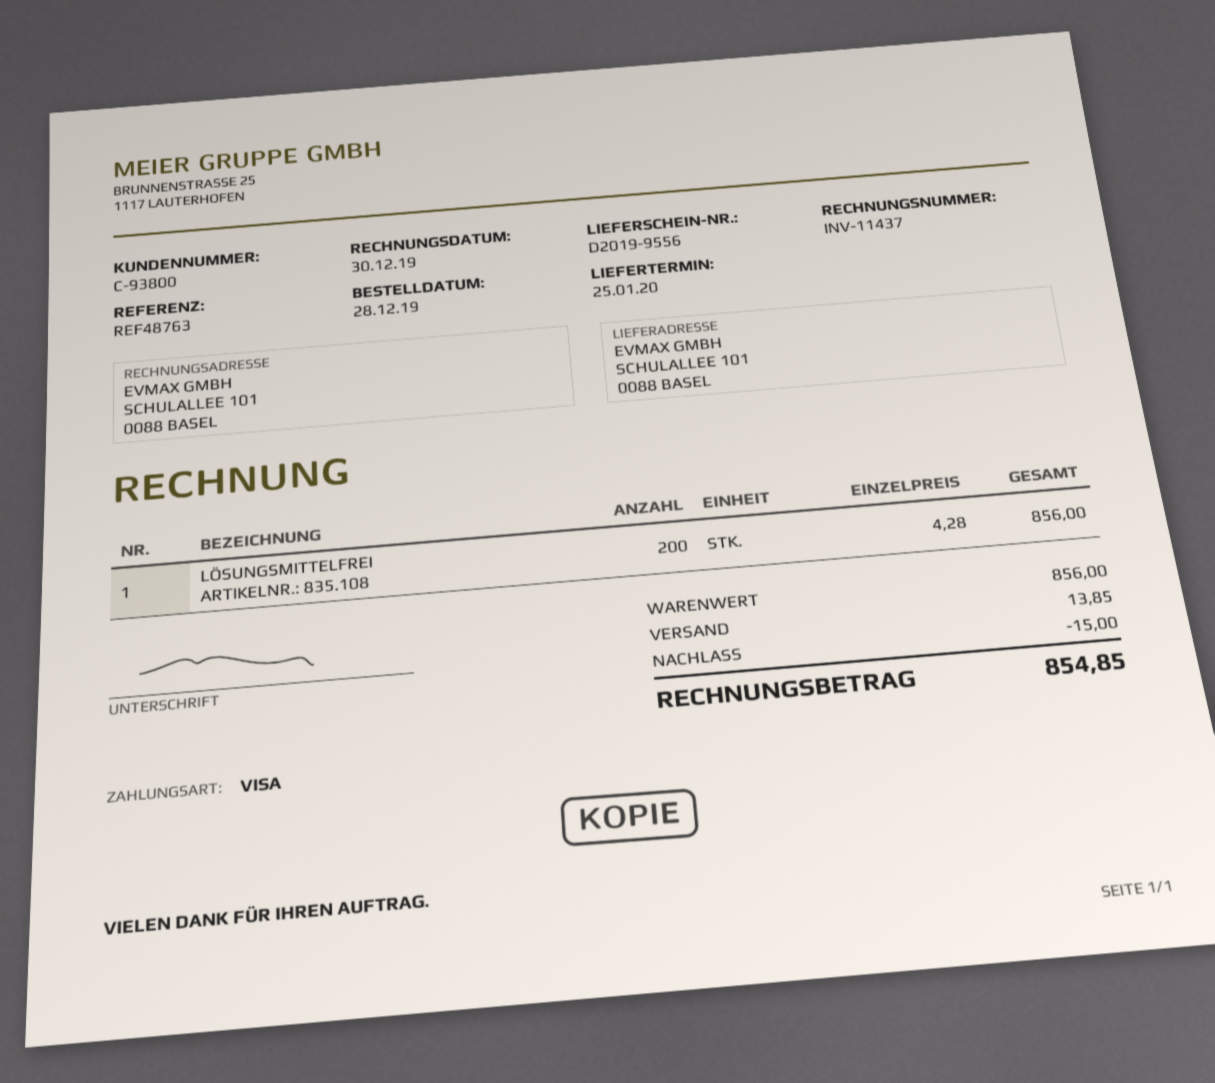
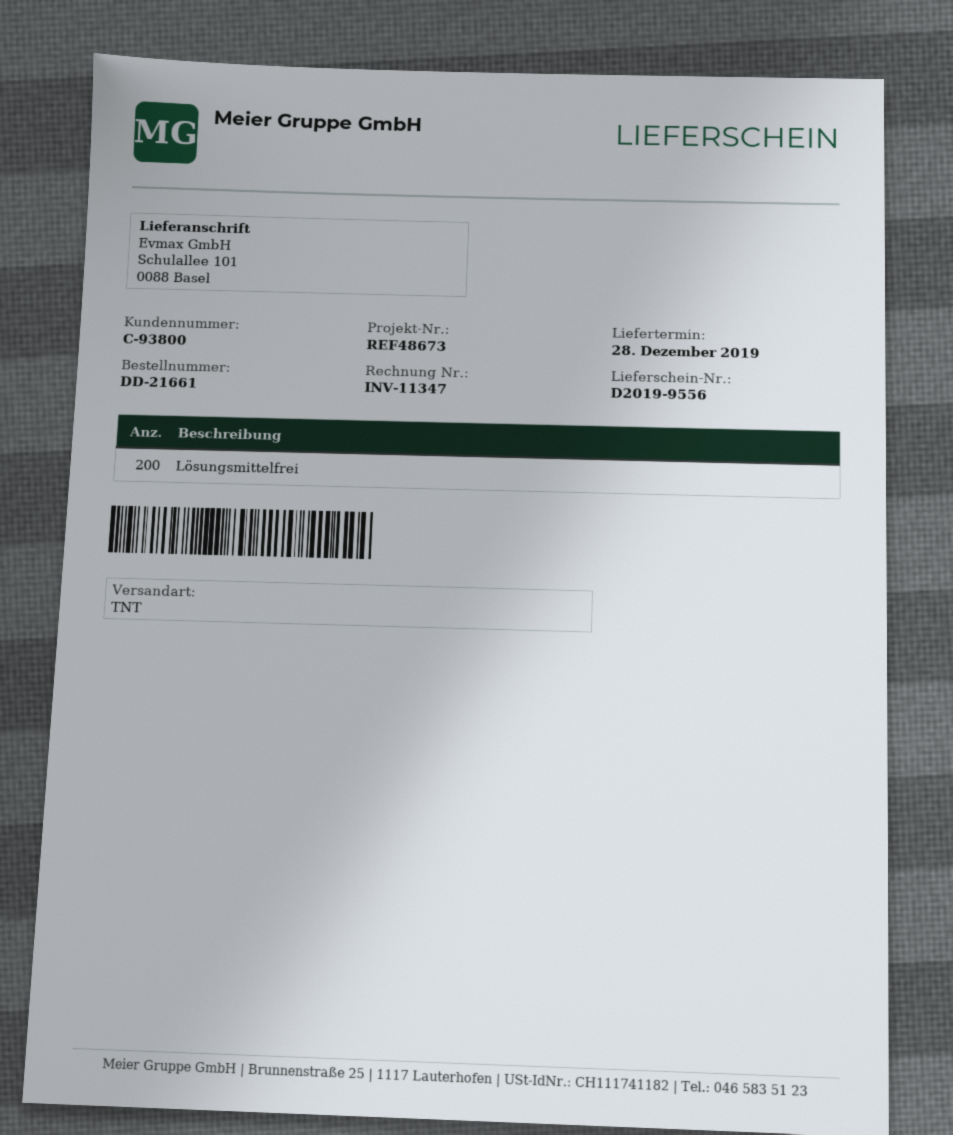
delivery date: 2020-01-25 -> 2019-12-28
invoice number: INV-11437 -> INV-11347
reference: REF48763 -> REF48673

